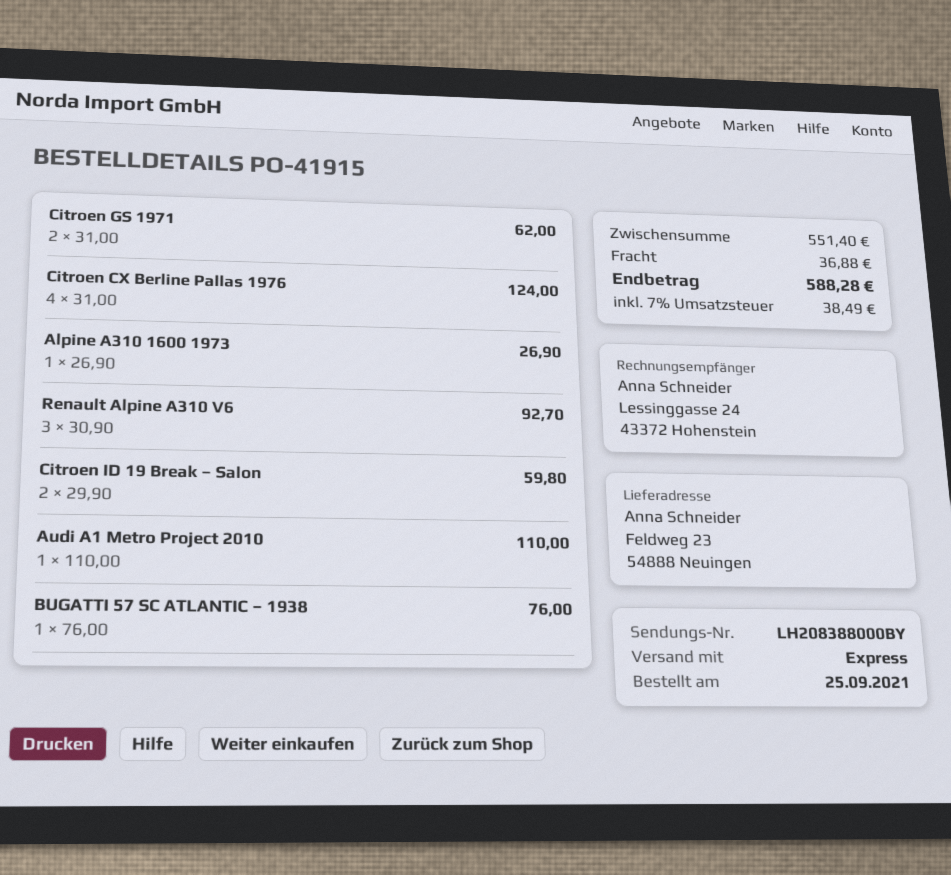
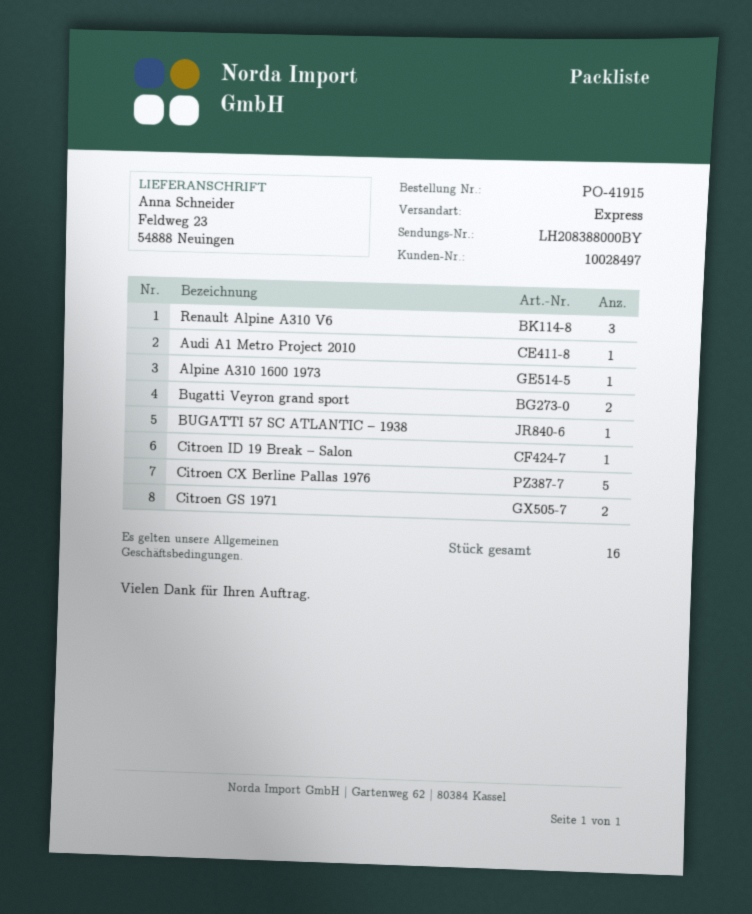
Citroen CX Berline Pallas 1976: 4 -> 5
Citroen ID 19 Break – Salon: 2 -> 1
Bugatti Veyron grand sport: none -> 2

